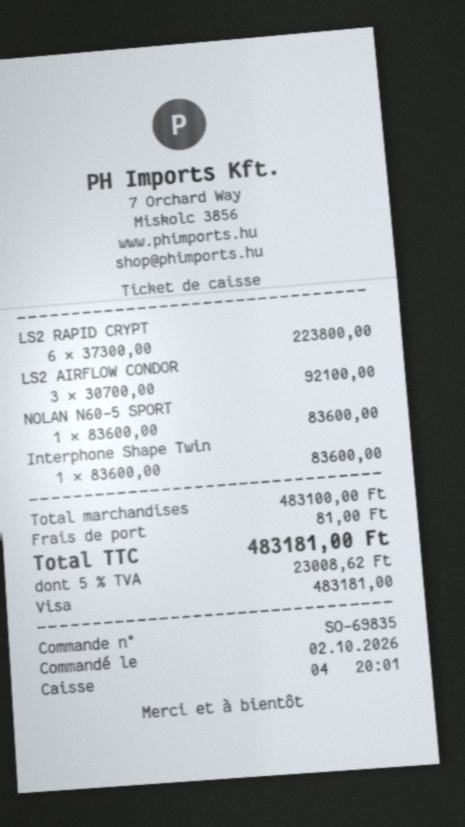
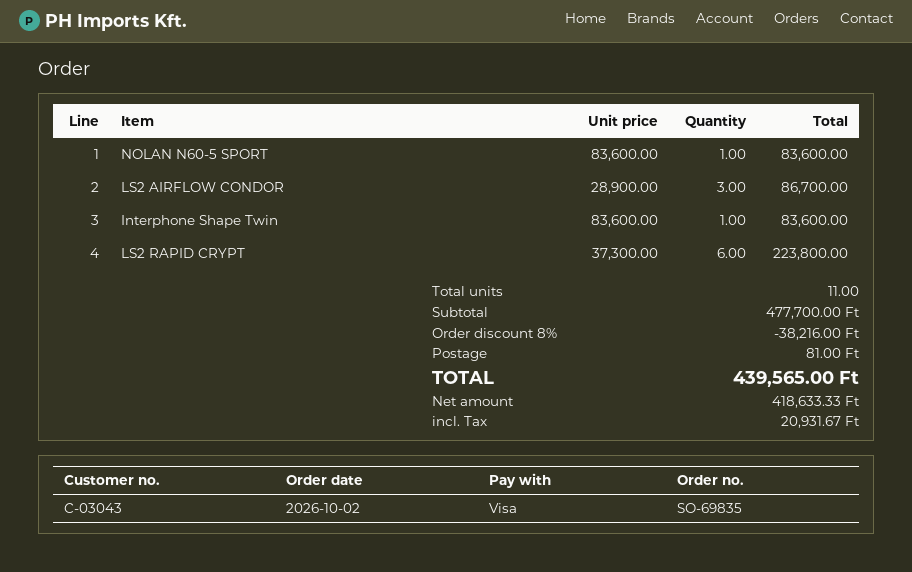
LS2 AIRFLOW CONDOR: 3 x 30700.00 = 92100.00 -> 3 x 28900.00 = 86700.00
subtotal: 483100.00 -> 477700.00
discount: none -> 8% = 38216.00
tax: 23008.62 -> 20931.67
total: 483181.00 -> 439565.00

